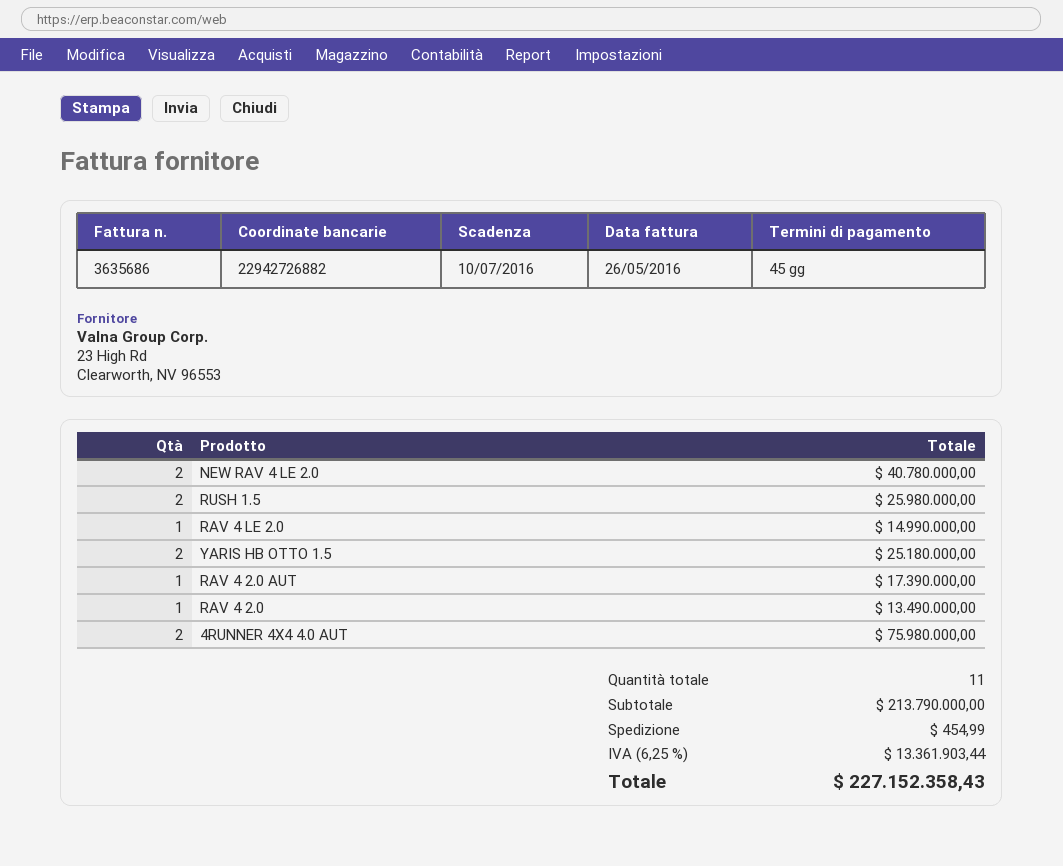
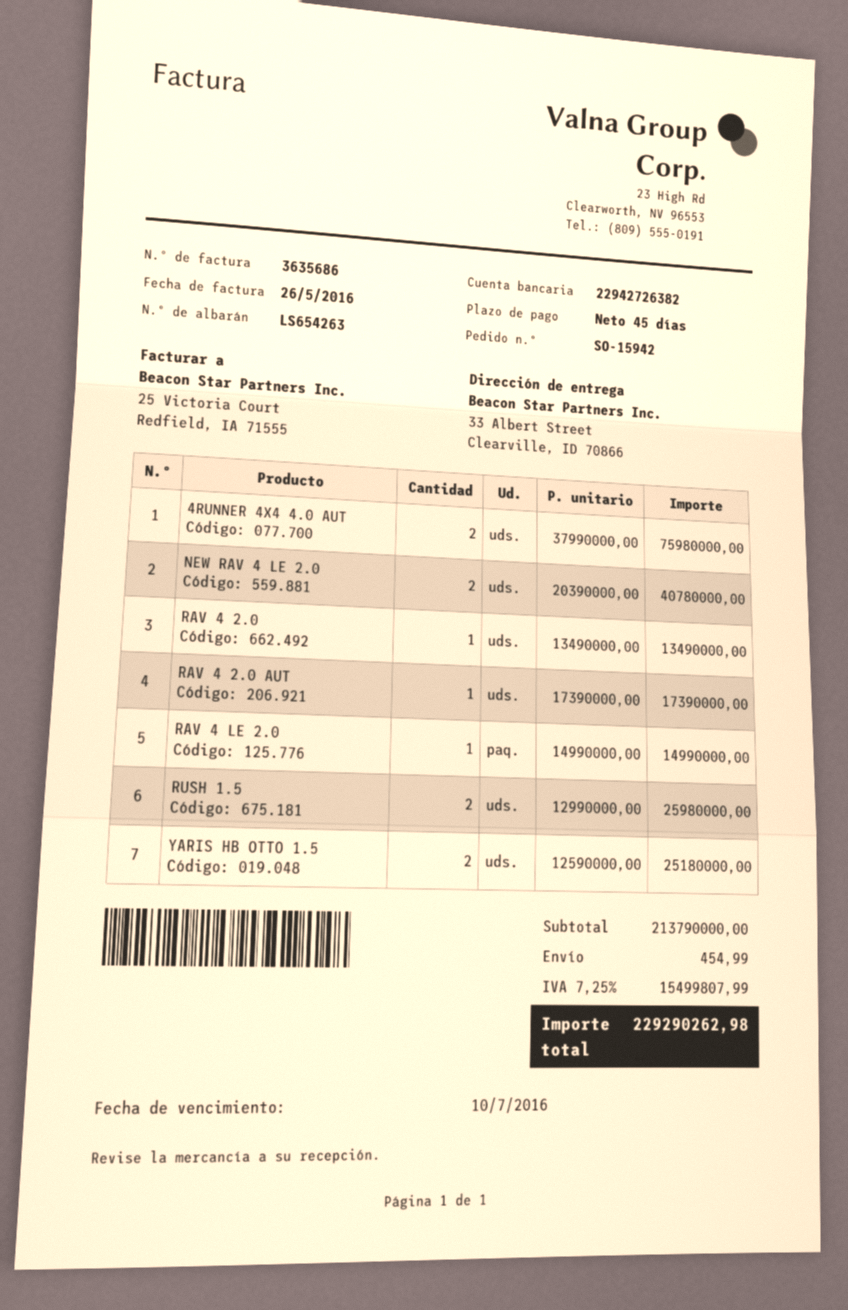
bank account: 22942726882 -> 22942726382
tax: 6.25% = 13361903.44 -> 7.25% = 15499807.99
total: 227152358.43 -> 229290262.98

